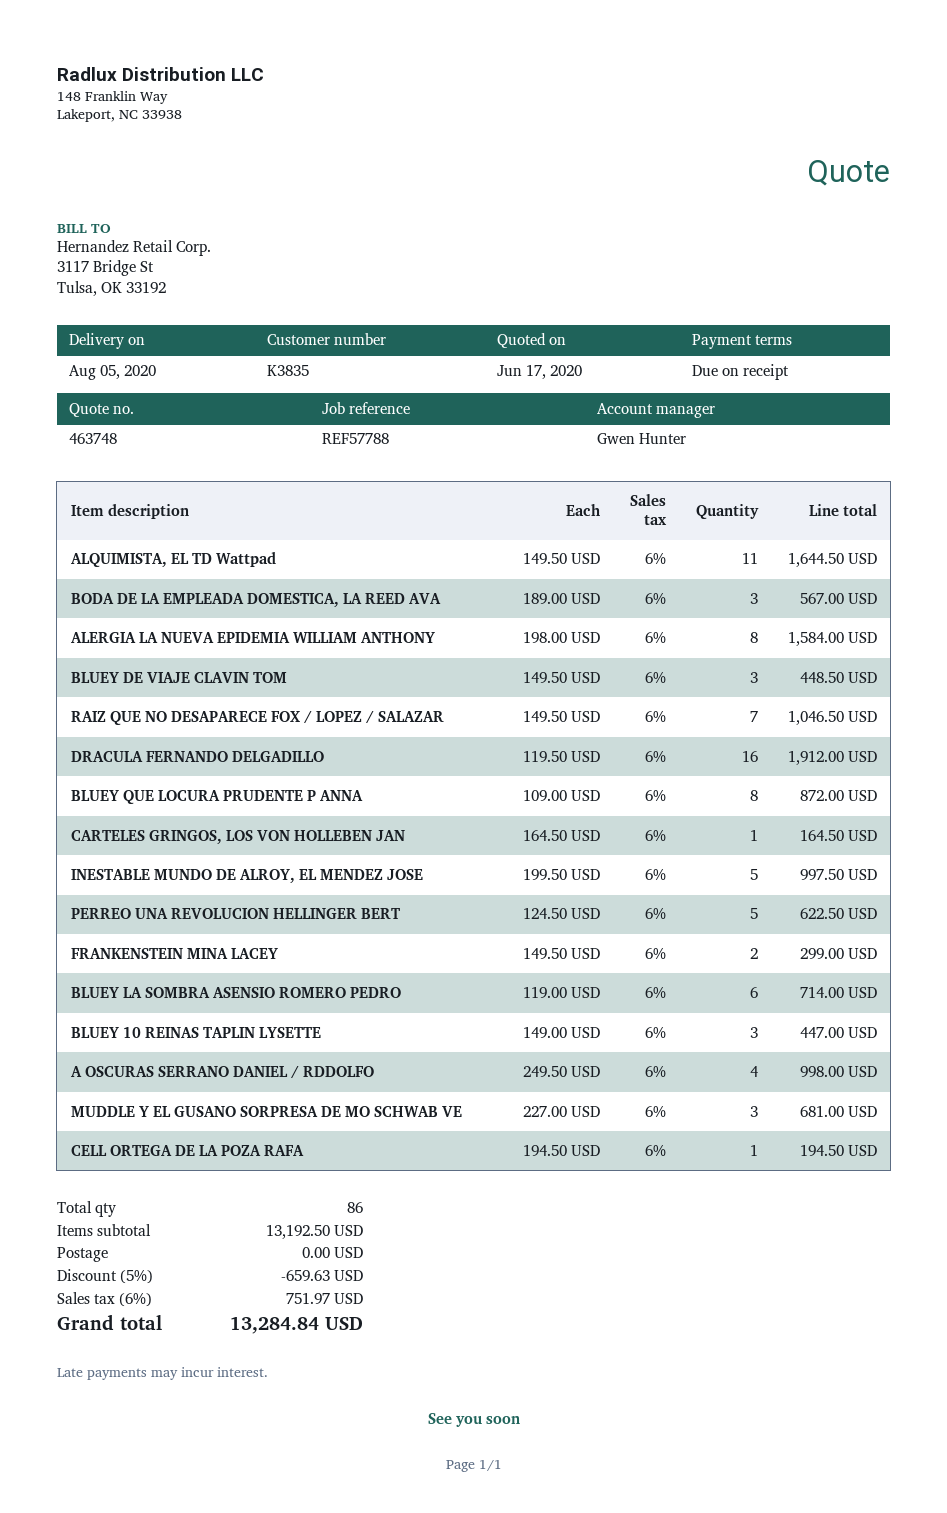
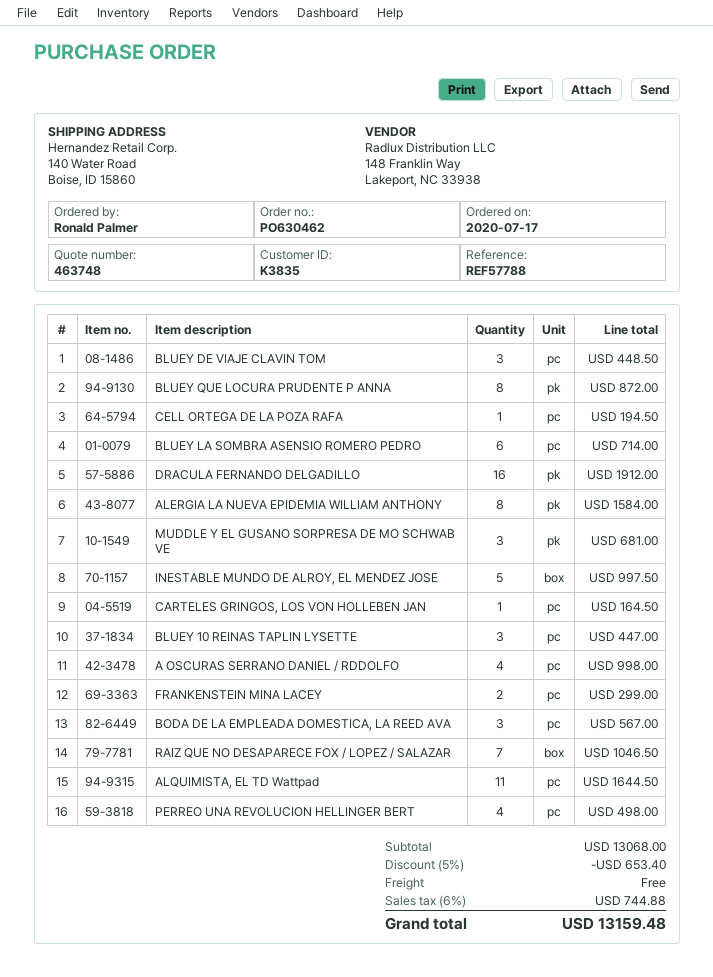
PERREO UNA REVOLUCION HELLINGER BERT: 5 for 622.50 -> 4 for 498.00
subtotal: 13192.50 -> 13068.00
discount: 5% = 659.63 -> 5% = 653.40
tax: 6% = 751.97 -> 6% = 744.88
total: 13284.84 -> 13159.48

